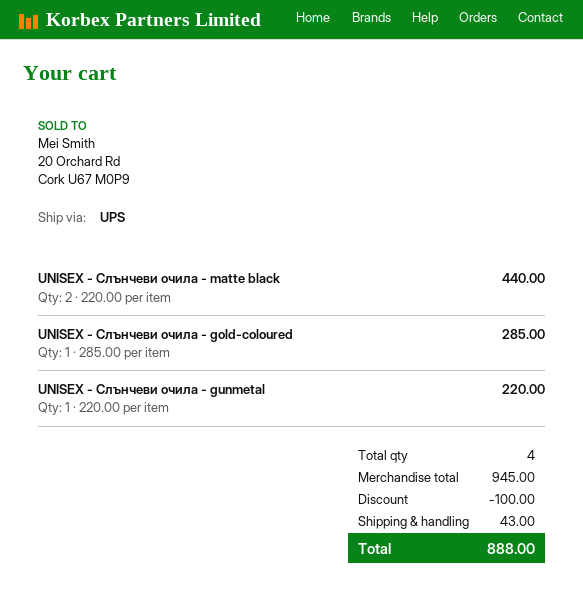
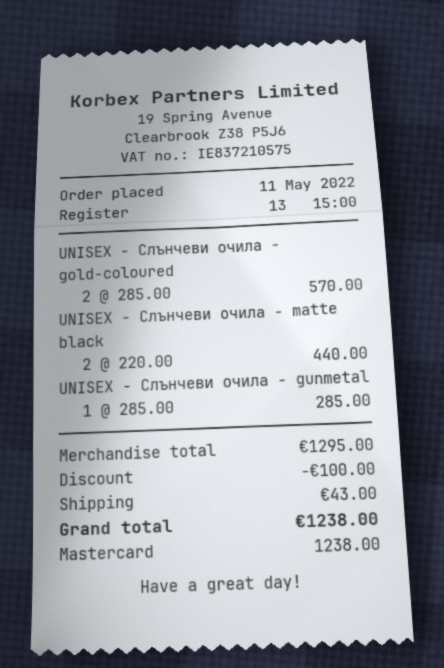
UNISEX - Слънчеви очила - gold-coloured: 1 x 285.00 = 285.00 -> 2 x 285.00 = 570.00
UNISEX - Слънчеви очила - gunmetal: 1 x 220.00 = 220.00 -> 1 x 285.00 = 285.00
subtotal: 945.00 -> 1295.00
total: 888.00 -> 1238.00

